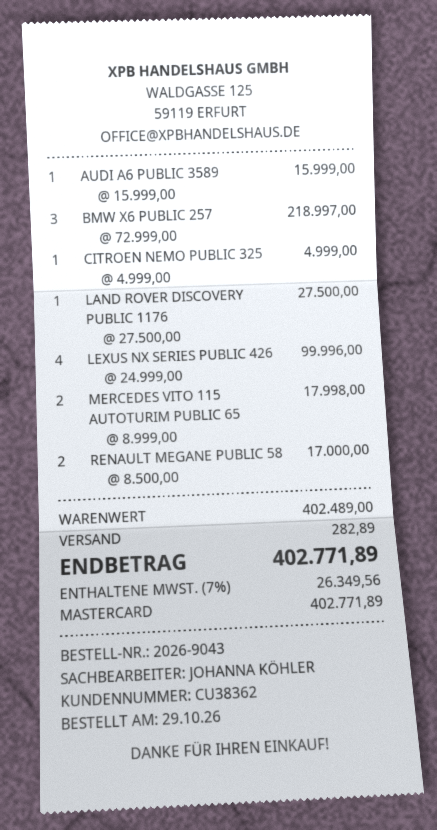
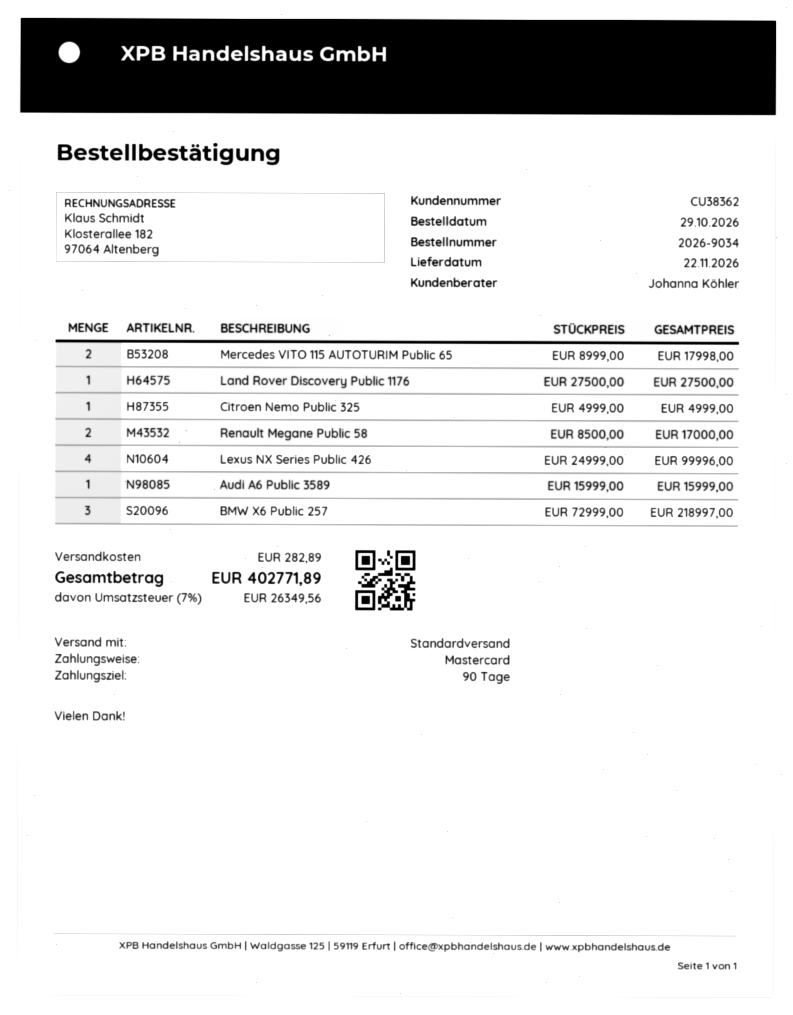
order number: 2026-9043 -> 2026-9034

